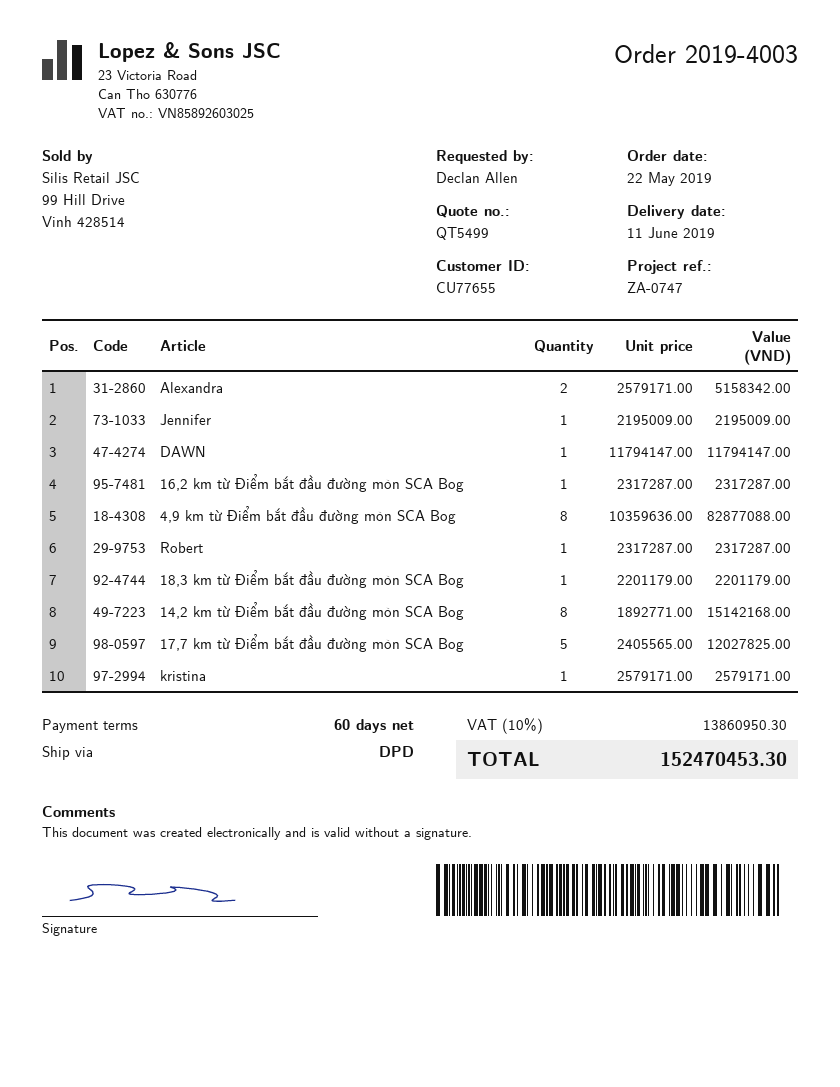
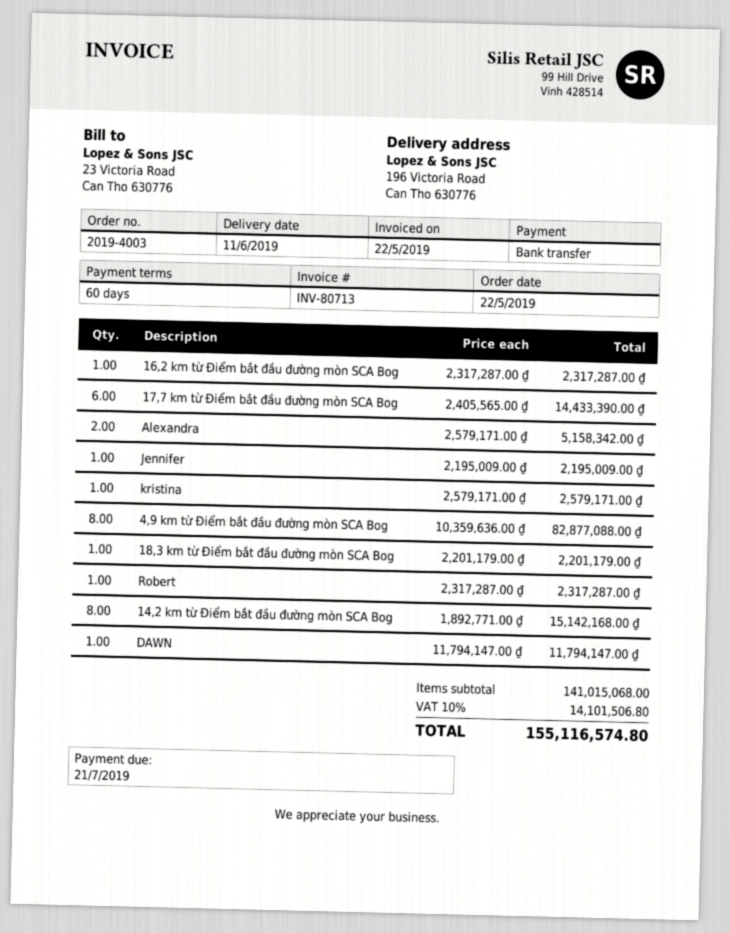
17,7 km từ Điểm bắt đầu đường mòn SCA Bog: 5 x 2405565.00 = 12027825.00 -> 6 x 2405565.00 = 14433390.00
tax: 10% = 13860950.30 -> 10% = 14101506.80
total: 152470453.30 -> 155116574.80

